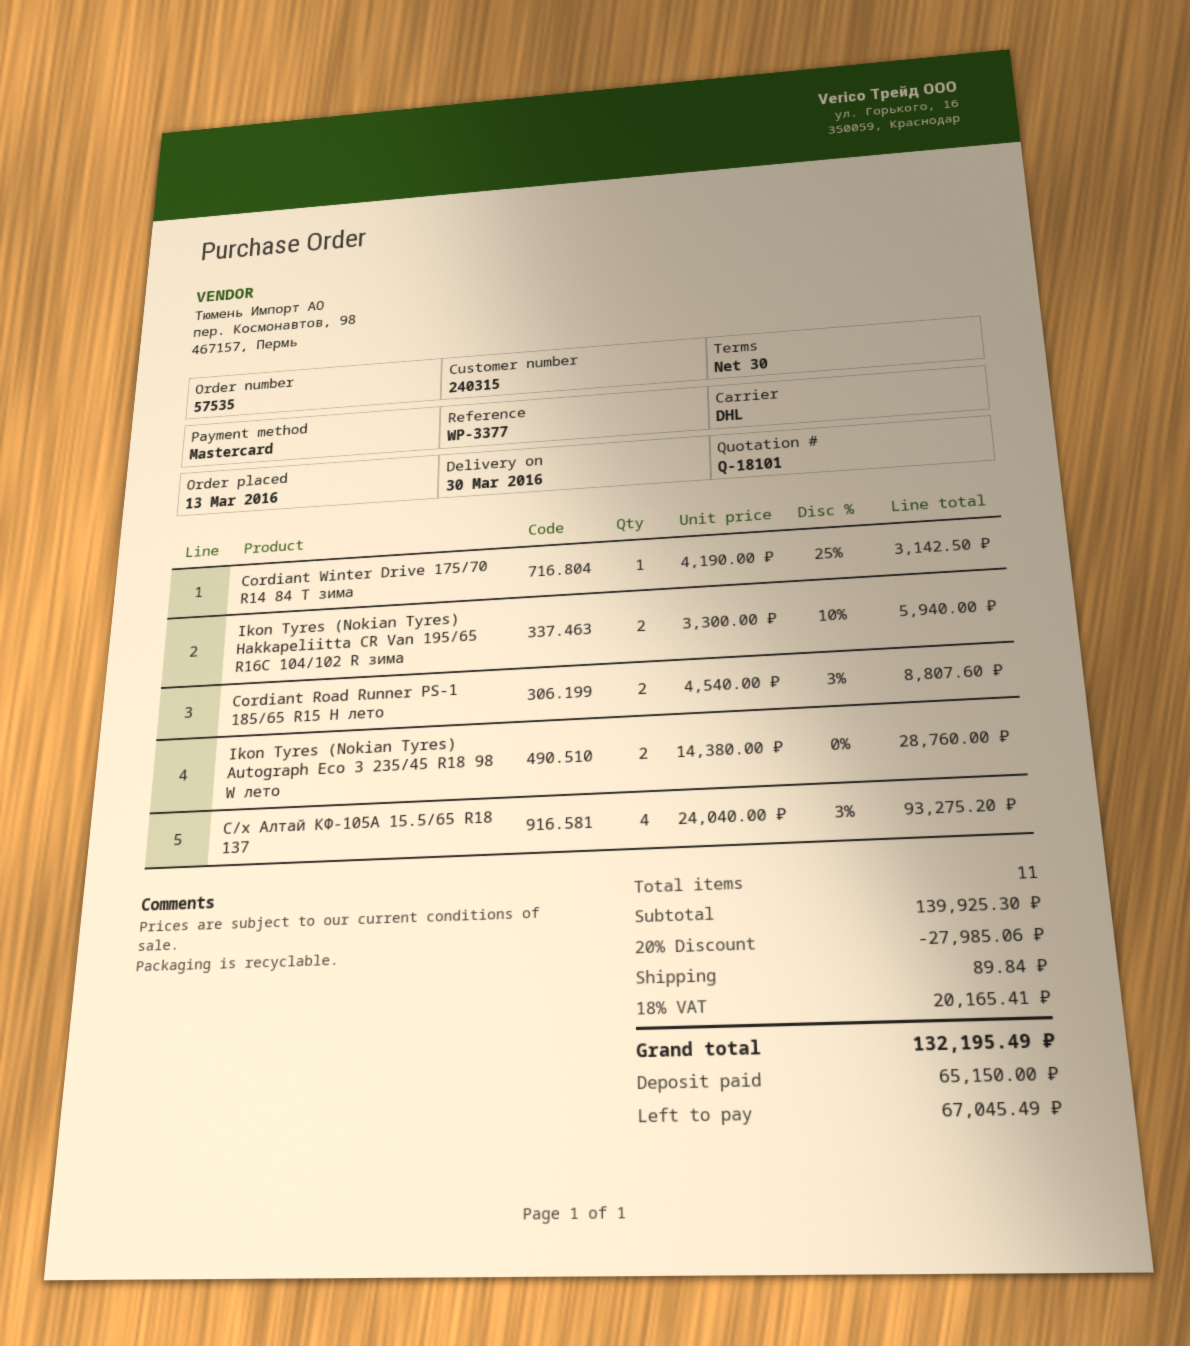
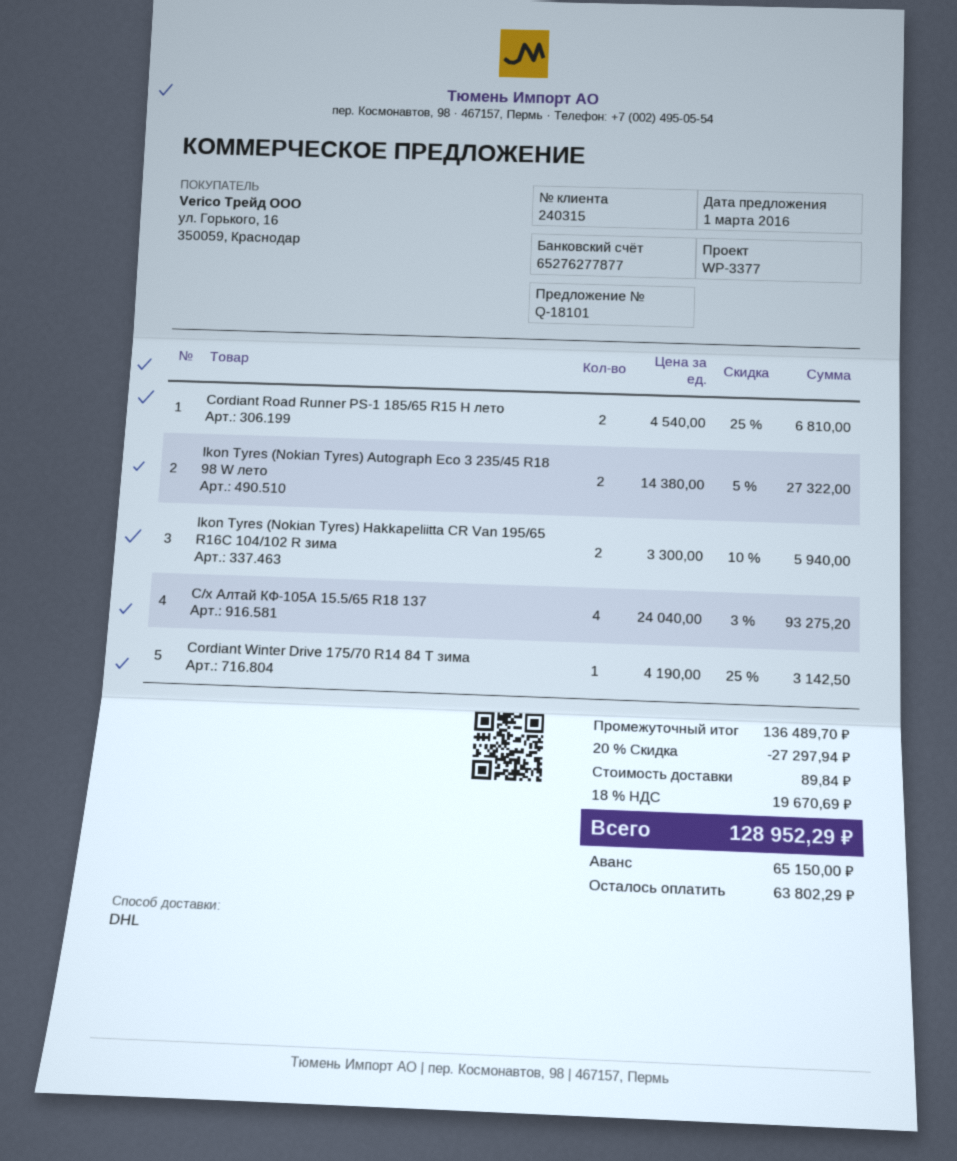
Cordiant Road Runner PS-1 185/65 R15 H лето: 2 x 4540.00 - 3% = 8807.60 -> 2 x 4540.00 - 25% = 6810.00
Ikon Tyres (Nokian Tyres) Autograph Eco 3 235/45 R18 98 W лето: 2 x 14380.00 = 28760.00 -> 2 x 14380.00 - 5% = 27322.00
subtotal: 139925.30 -> 136489.70
discount: 20% = 27985.06 -> 20% = 27297.94
tax: 18% = 20165.41 -> 18% = 19670.69
total: 132195.49 -> 128952.29
balance: 67045.49 -> 63802.29

